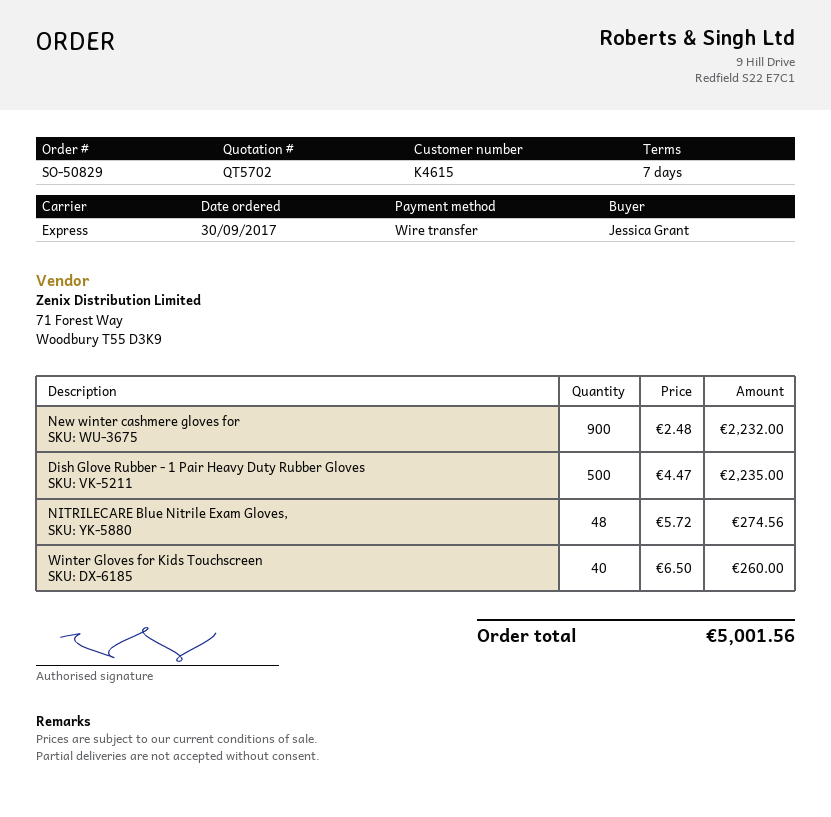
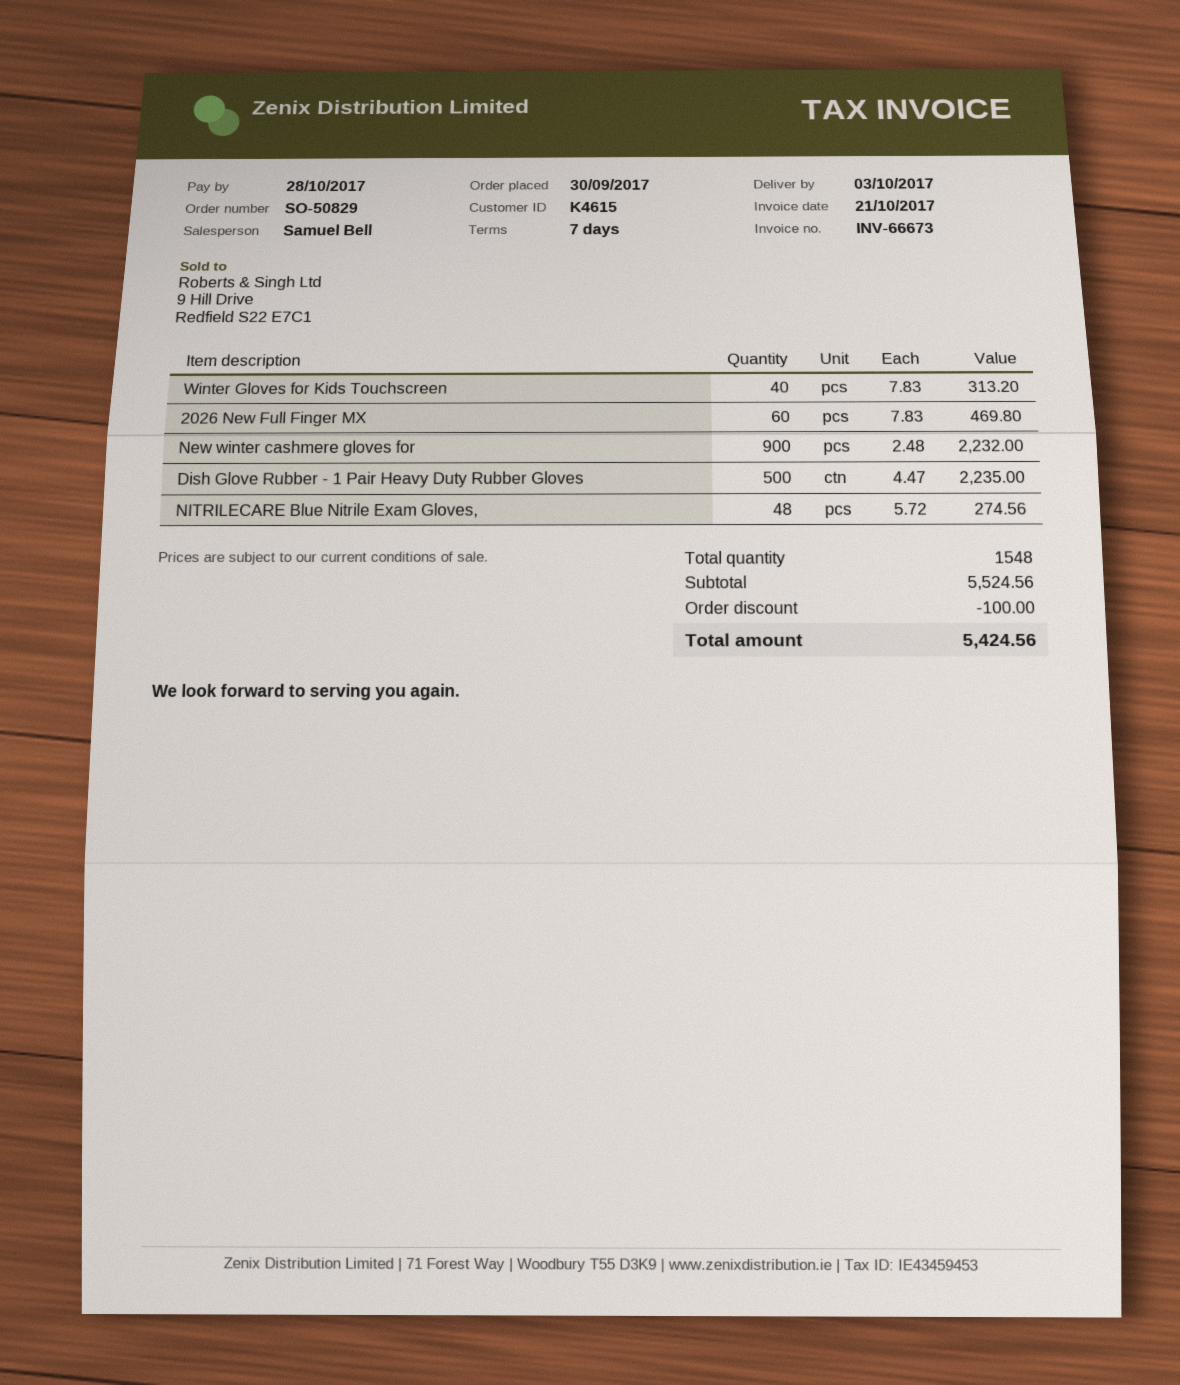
Winter Gloves for Kids Touchscreen: 40 x 6.50 = 260.00 -> 40 x 7.83 = 313.20
2026 New Full Finger MX: none -> 60 x 7.83 = 469.80
discount: none -> 100.00
total: 5001.56 -> 5424.56

